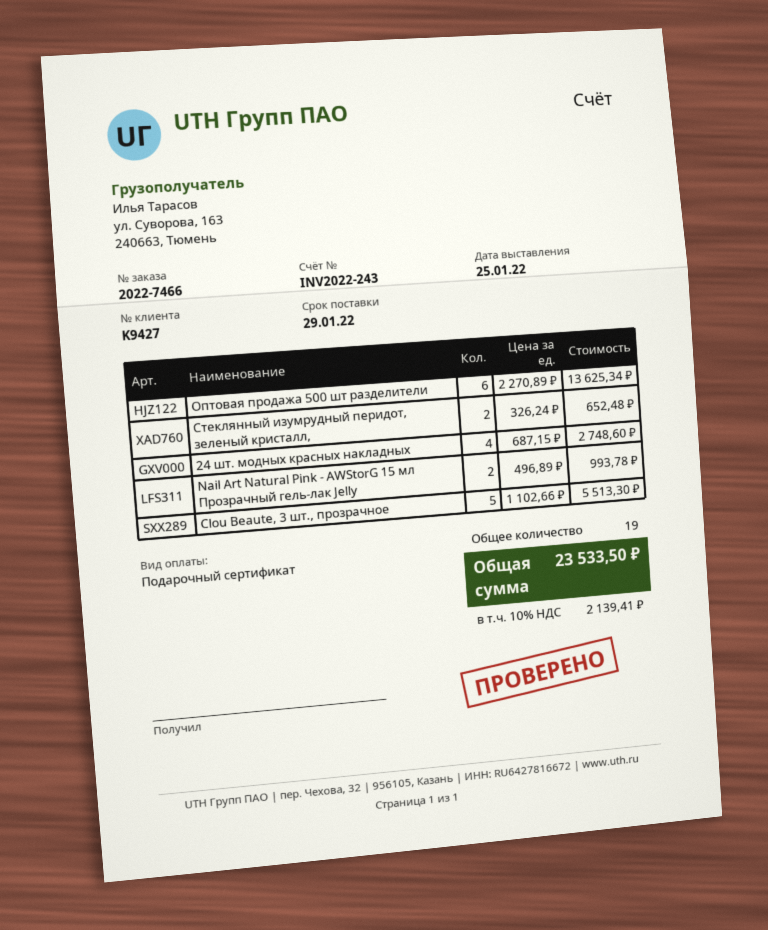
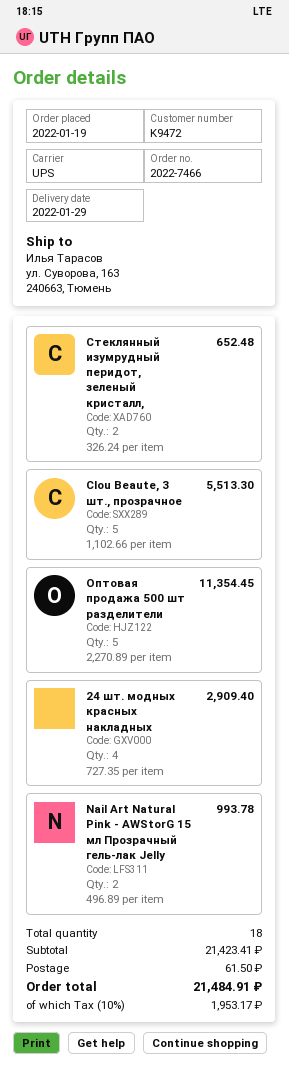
customer number: K9427 -> K9472
Оптовая продажа 500 шт разделители: 6 x 2270.89 = 13625.34 -> 5 x 2270.89 = 11354.45
24 шт. модных красных накладных: 4 x 687.15 = 2748.60 -> 4 x 727.35 = 2909.40
total quantity: 19 -> 18
shipping: none -> 61.50
tax: 10% = 2139.41 -> 10% = 1953.17
total: 23533.50 -> 21484.91

